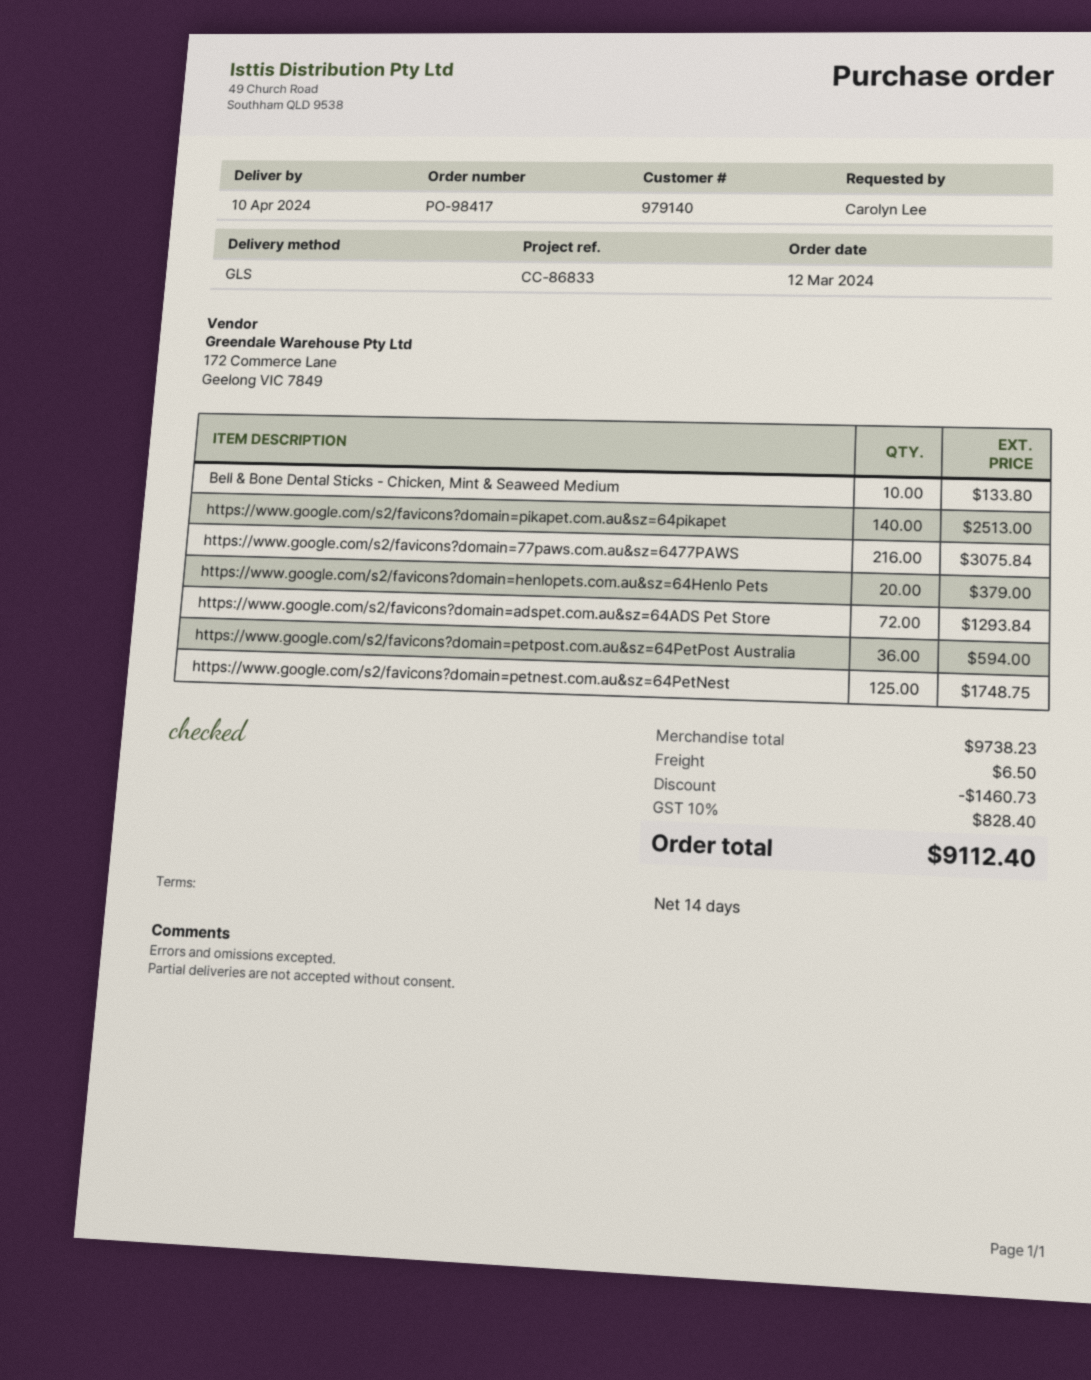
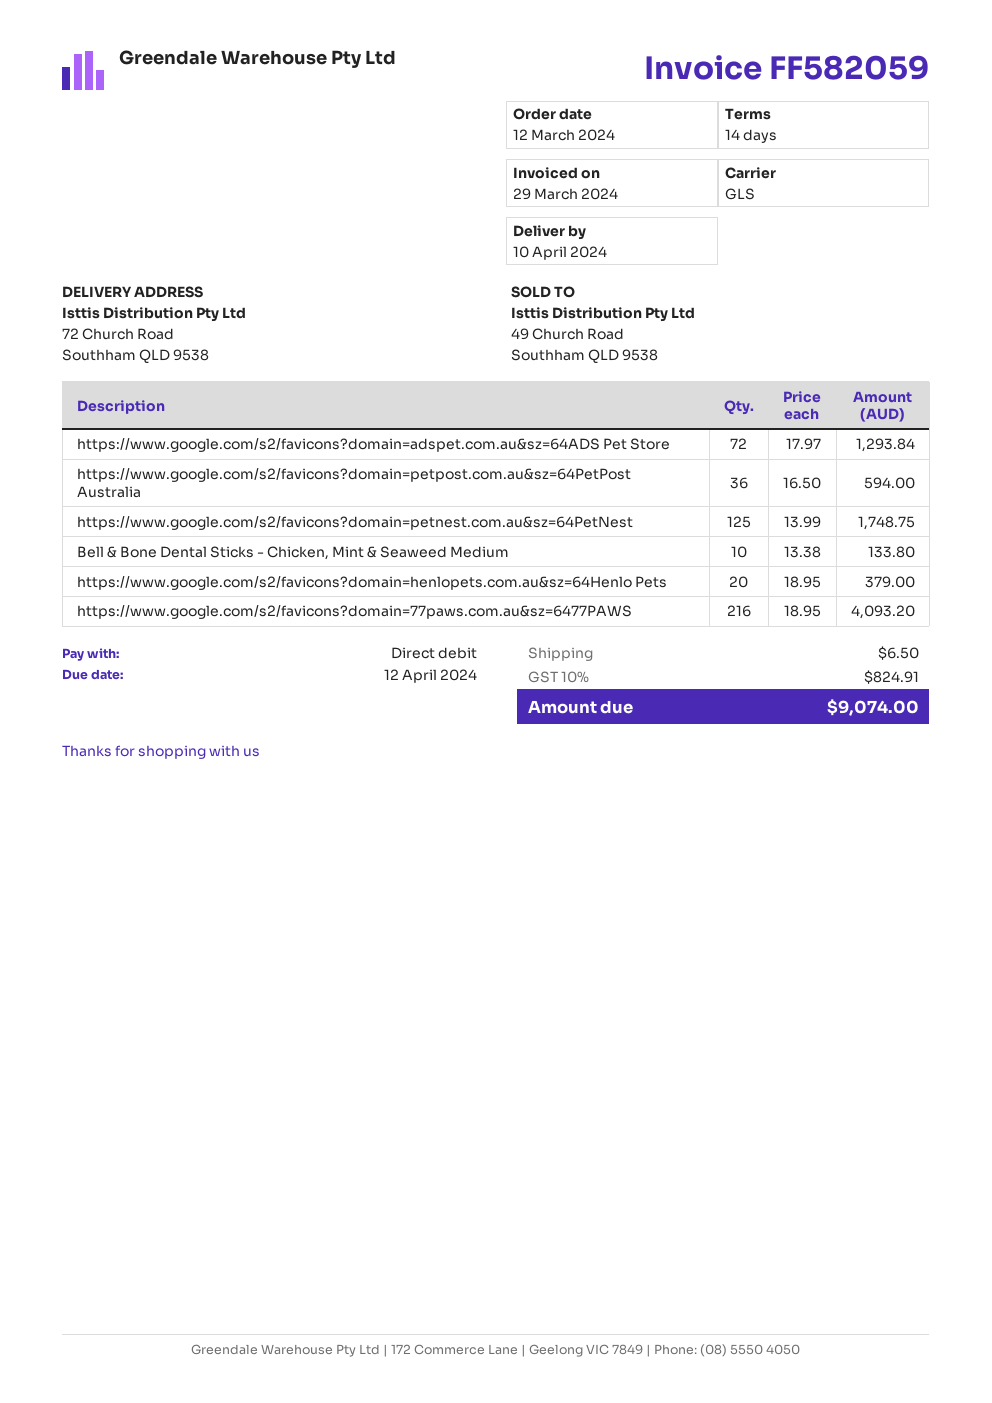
https://www.google.com/s2/favicons?domain=pikapet.com.au&sz=64pikapet: 140 for 2513.00 -> none
https://www.google.com/s2/favicons?domain=77paws.com.au&sz=6477PAWS: 216 for 3075.84 -> 216 for 4093.20
discount: 1460.73 -> none
tax: 10% = 828.40 -> 10% = 824.91
total: 9112.40 -> 9074.00

